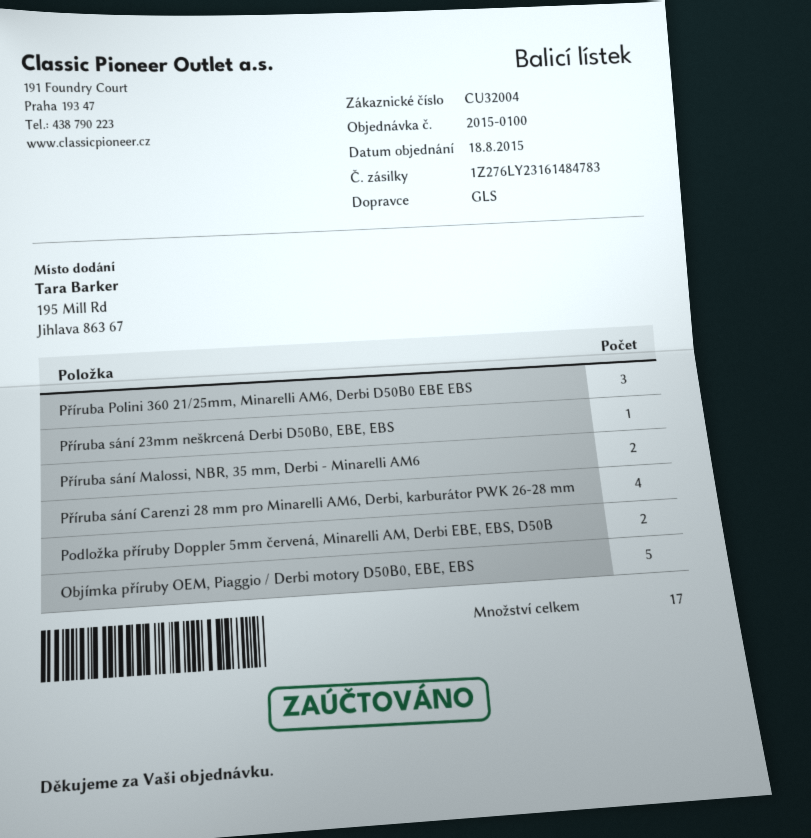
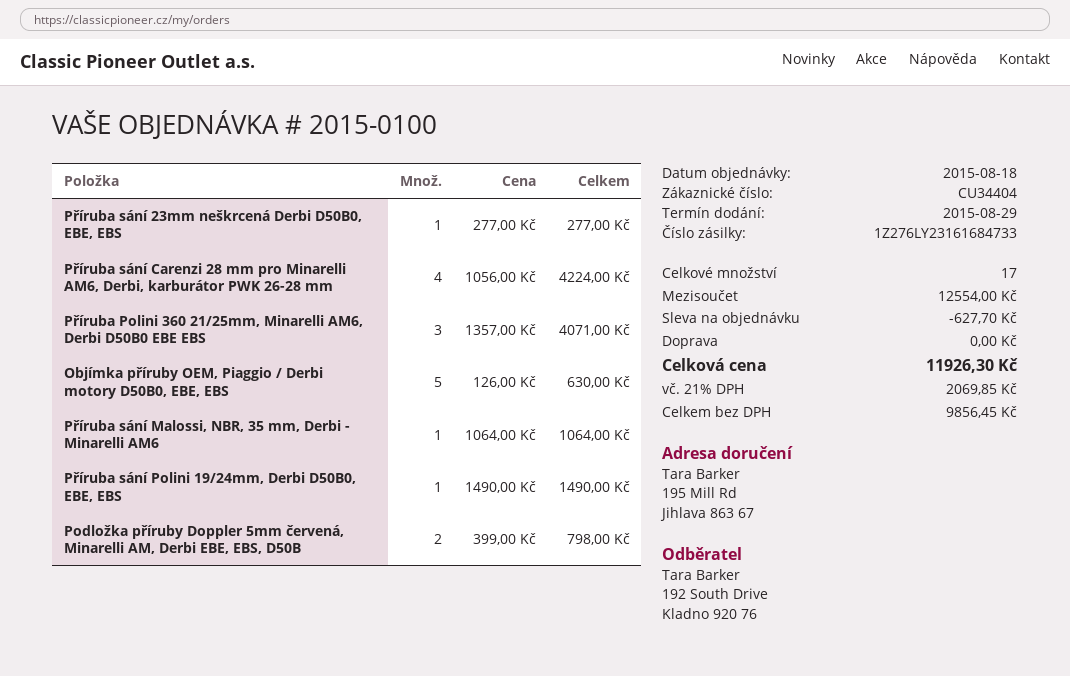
customer number: CU32004 -> CU34404
tracking number: 1Z276LY23161484783 -> 1Z276LY23161684733
Příruba sání Malossi, NBR, 35 mm, Derbi - Minarelli AM6: 2 -> 1
Příruba sání Polini 19/24mm, Derbi D50B0, EBE, EBS: none -> 1

